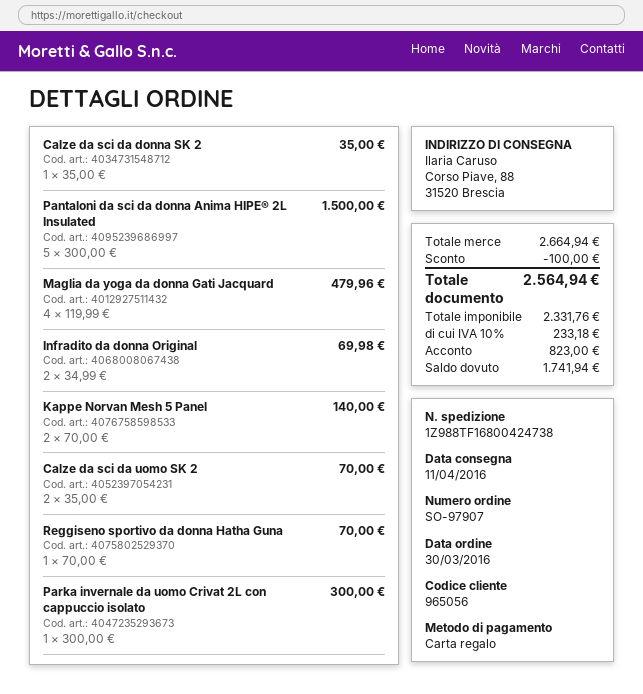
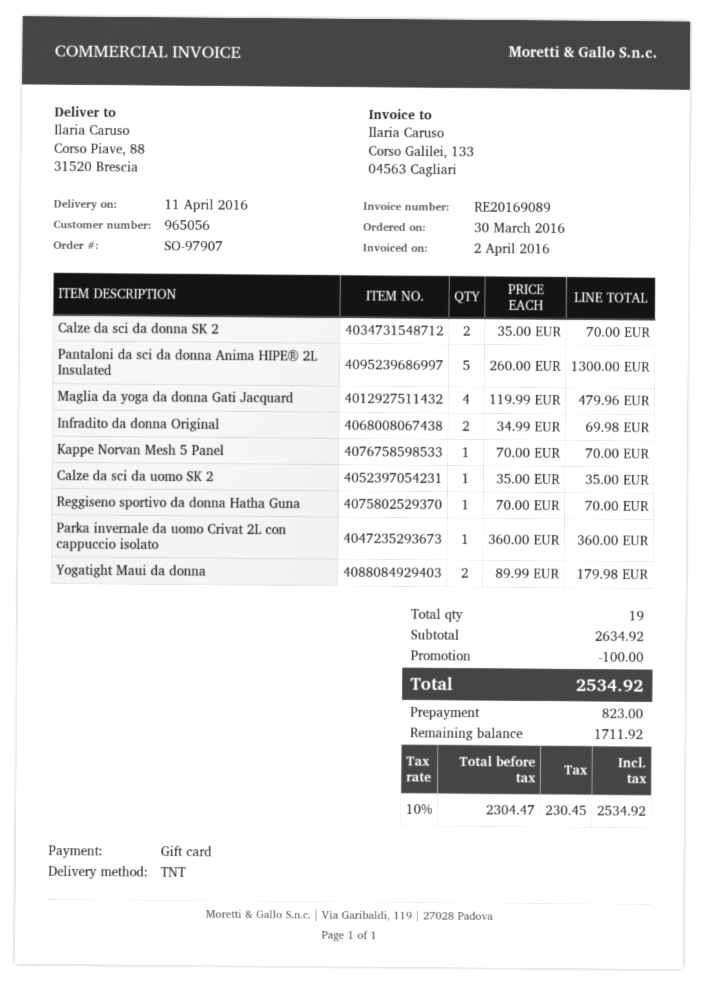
Calze da sci da donna SK 2: 1 x 35.00 = 35.00 -> 2 x 35.00 = 70.00
Pantaloni da sci da donna Anima HIPE® 2L Insulated: 5 x 300.00 = 1500.00 -> 5 x 260.00 = 1300.00
Kappe Norvan Mesh 5 Panel: 2 x 70.00 = 140.00 -> 1 x 70.00 = 70.00
Calze da sci da uomo SK 2: 2 x 35.00 = 70.00 -> 1 x 35.00 = 35.00
Parka invernale da uomo Crivat 2L con cappuccio isolato: 1 x 300.00 = 300.00 -> 1 x 360.00 = 360.00
Yogatight Maui da donna: none -> 2 x 89.99 = 179.98
subtotal: 2664.94 -> 2634.92
net: 2331.76 -> 2304.47
tax: 10% = 233.18 -> 10% = 230.45
total: 2564.94 -> 2534.92
balance: 1741.94 -> 1711.92

